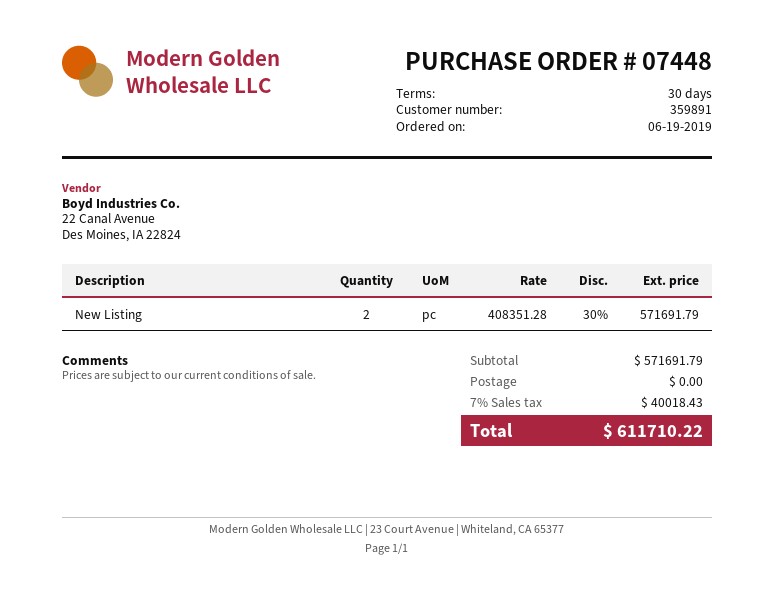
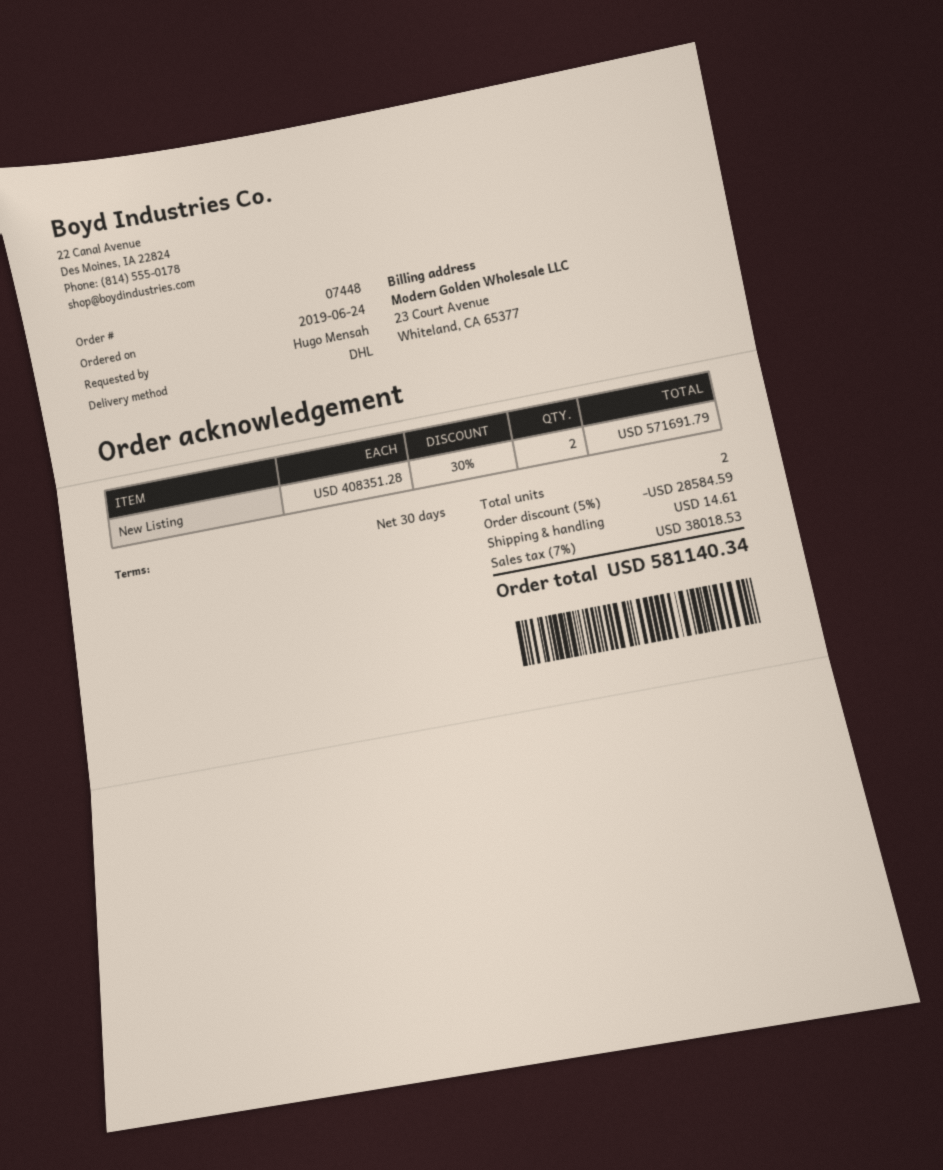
order date: 2019-06-19 -> 2019-06-24
discount: none -> 5% = 28584.59
shipping: 0.00 -> 14.61
tax: 7% = 40018.43 -> 7% = 38018.53
total: 611710.22 -> 581140.34

